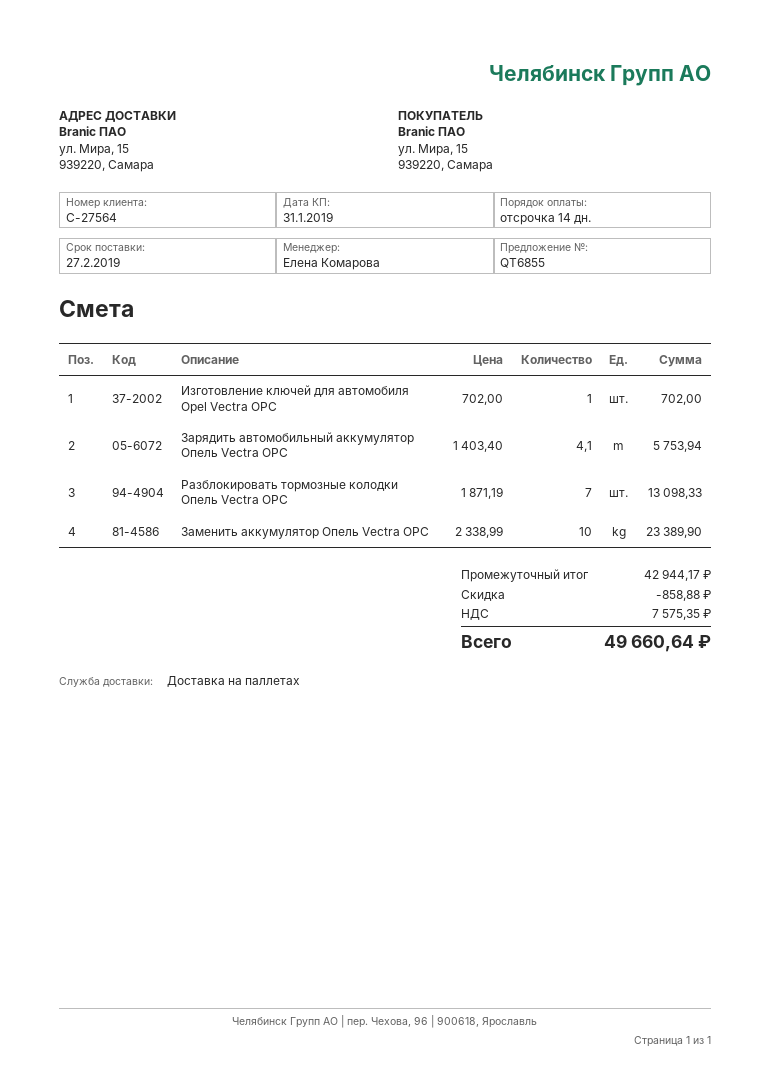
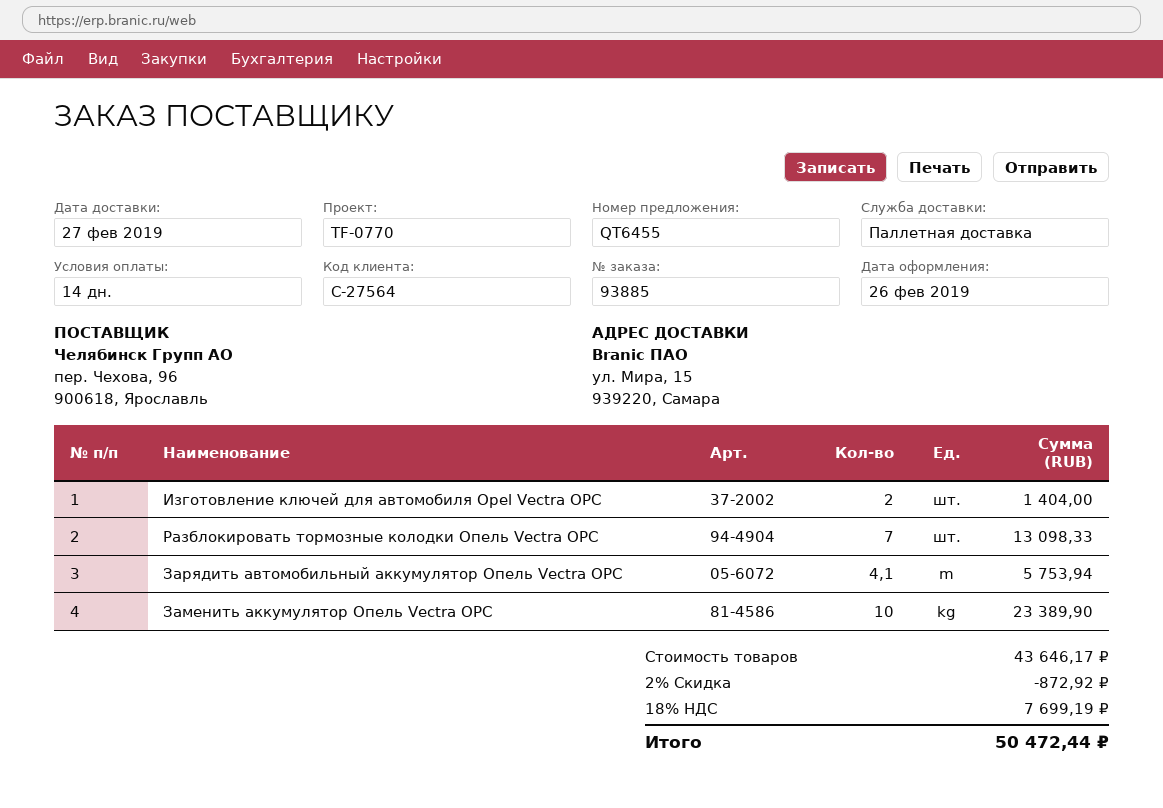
quote number: QT6855 -> QT6455
Изготовление ключей для автомобиля Opel Vectra OPC: 1 for 702.00 -> 2 for 1404.00
subtotal: 42944.17 -> 43646.17
discount: 858.88 -> 872.92
tax: 7575.35 -> 7699.19
total: 49660.64 -> 50472.44

